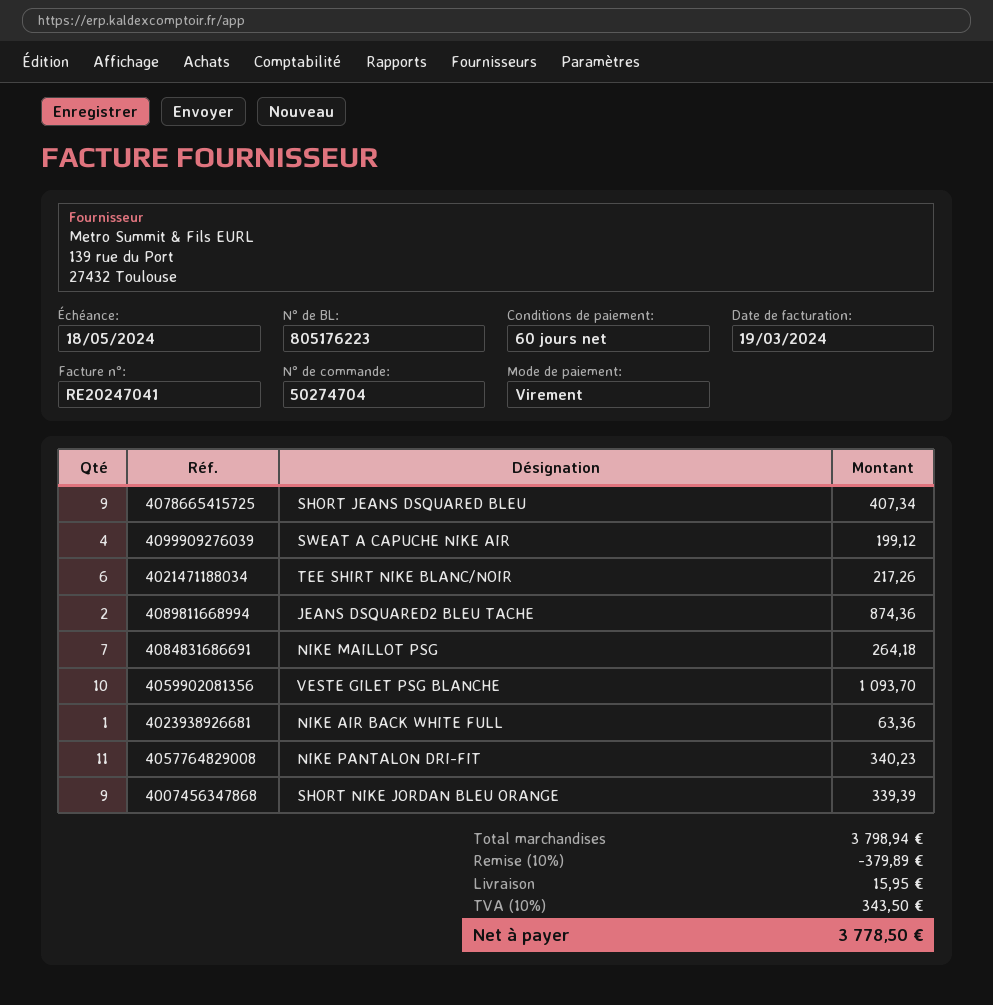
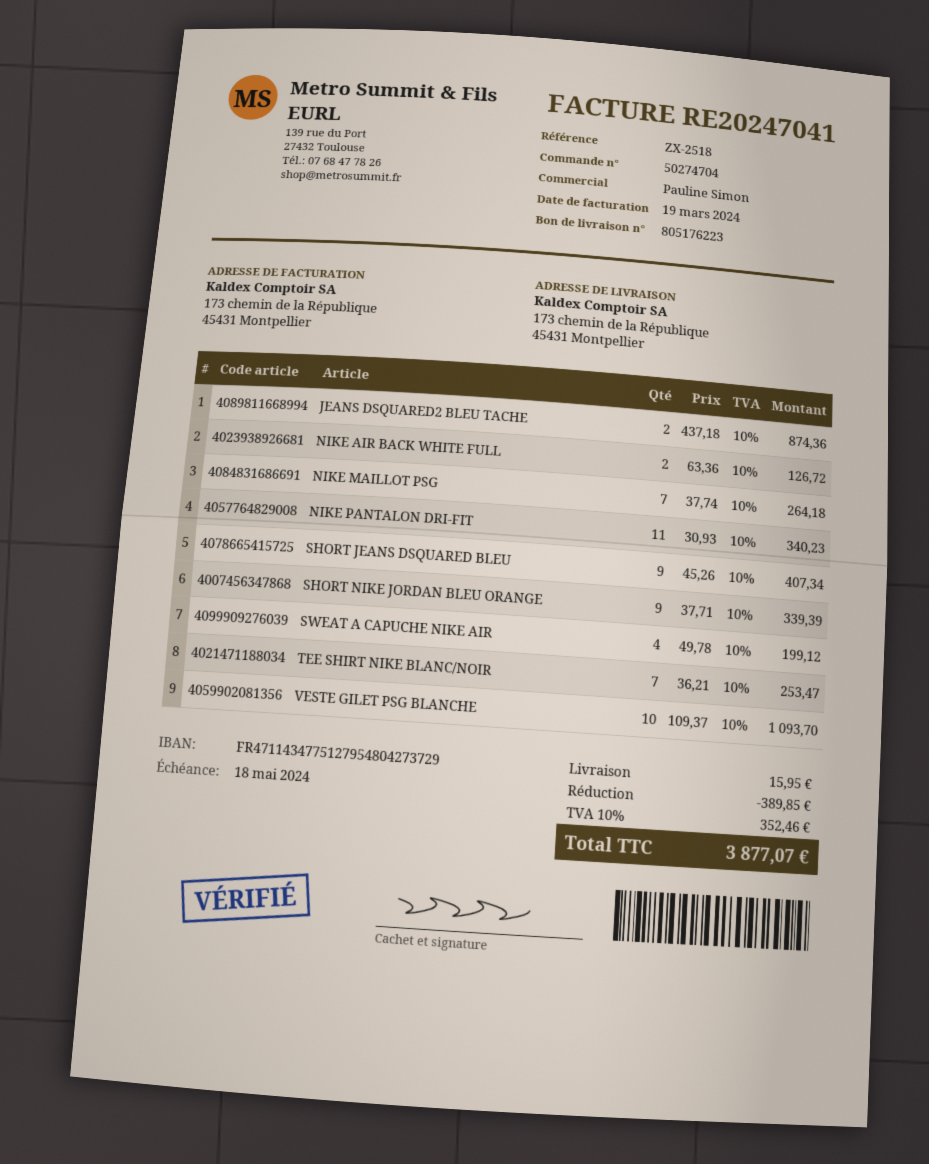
TEE SHIRT NIKE BLANC/NOIR: 6 for 217.26 -> 7 for 253.47
NIKE AIR BACK WHITE FULL: 1 for 63.36 -> 2 for 126.72
discount: 379.89 -> 389.85
tax: 10% = 343.50 -> 10% = 352.46
total: 3778.50 -> 3877.07

